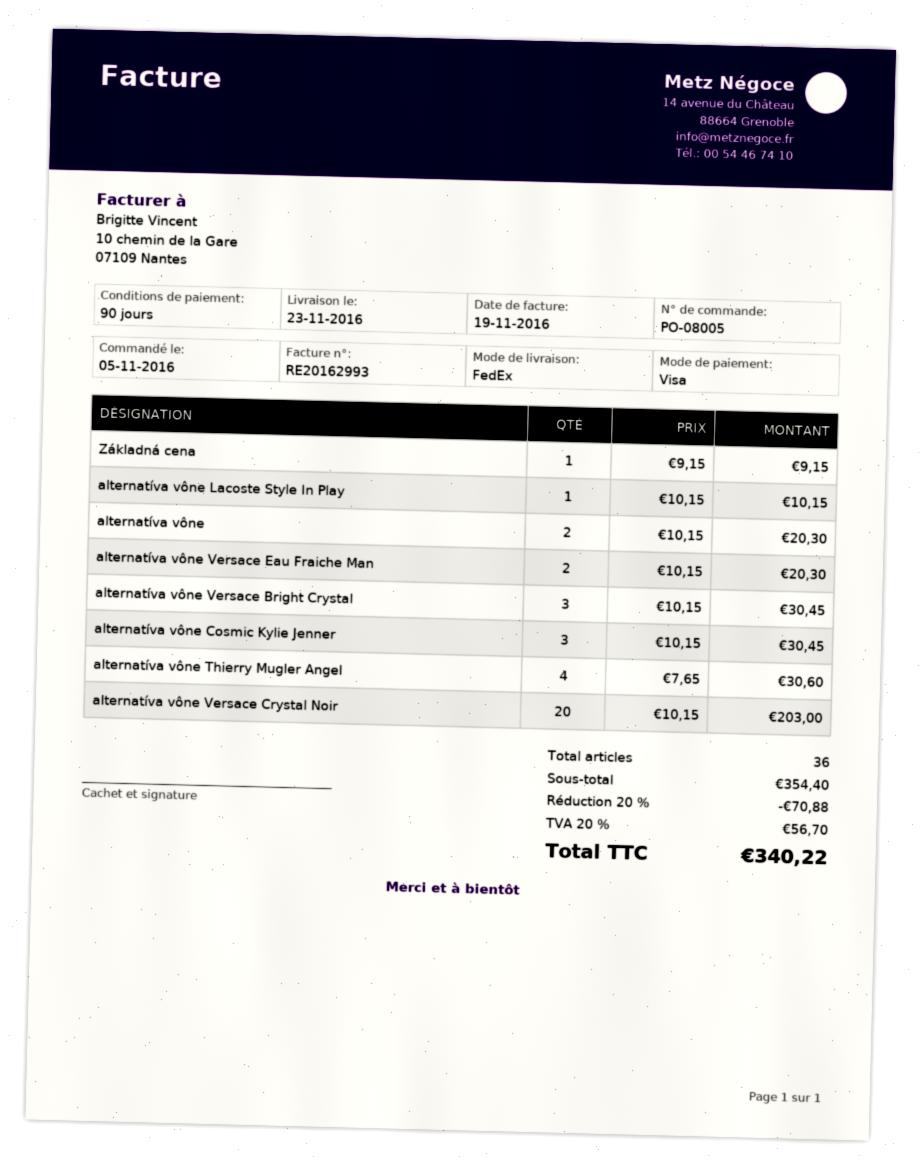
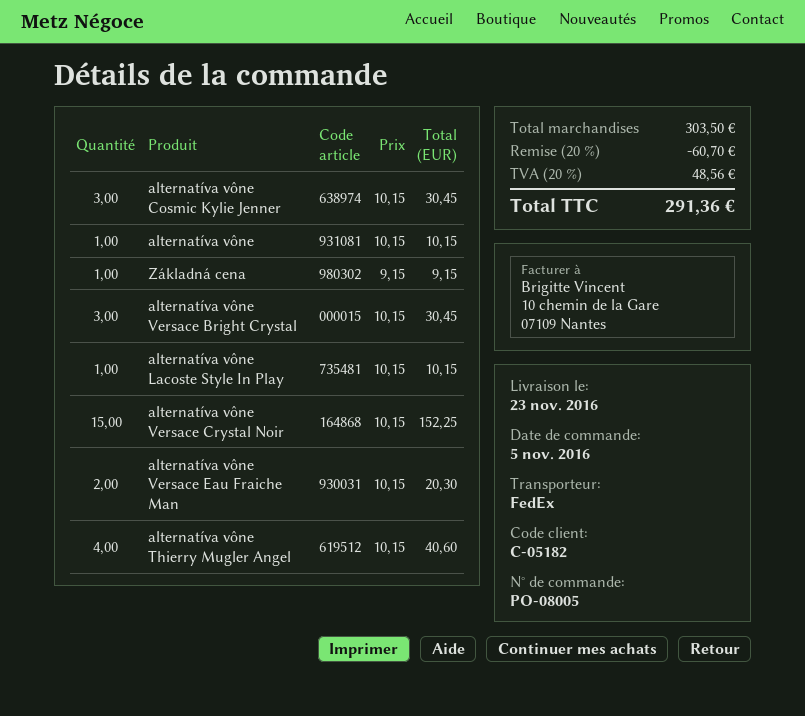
alternatíva vône: 2 x 10.15 = 20.30 -> 1 x 10.15 = 10.15
alternatíva vône Thierry Mugler Angel: 4 x 7.65 = 30.60 -> 4 x 10.15 = 40.60
alternatíva vône Versace Crystal Noir: 20 x 10.15 = 203.00 -> 15 x 10.15 = 152.25
subtotal: 354.40 -> 303.50
discount: 20% = 70.88 -> 20% = 60.70
tax: 20% = 56.70 -> 20% = 48.56
total: 340.22 -> 291.36

